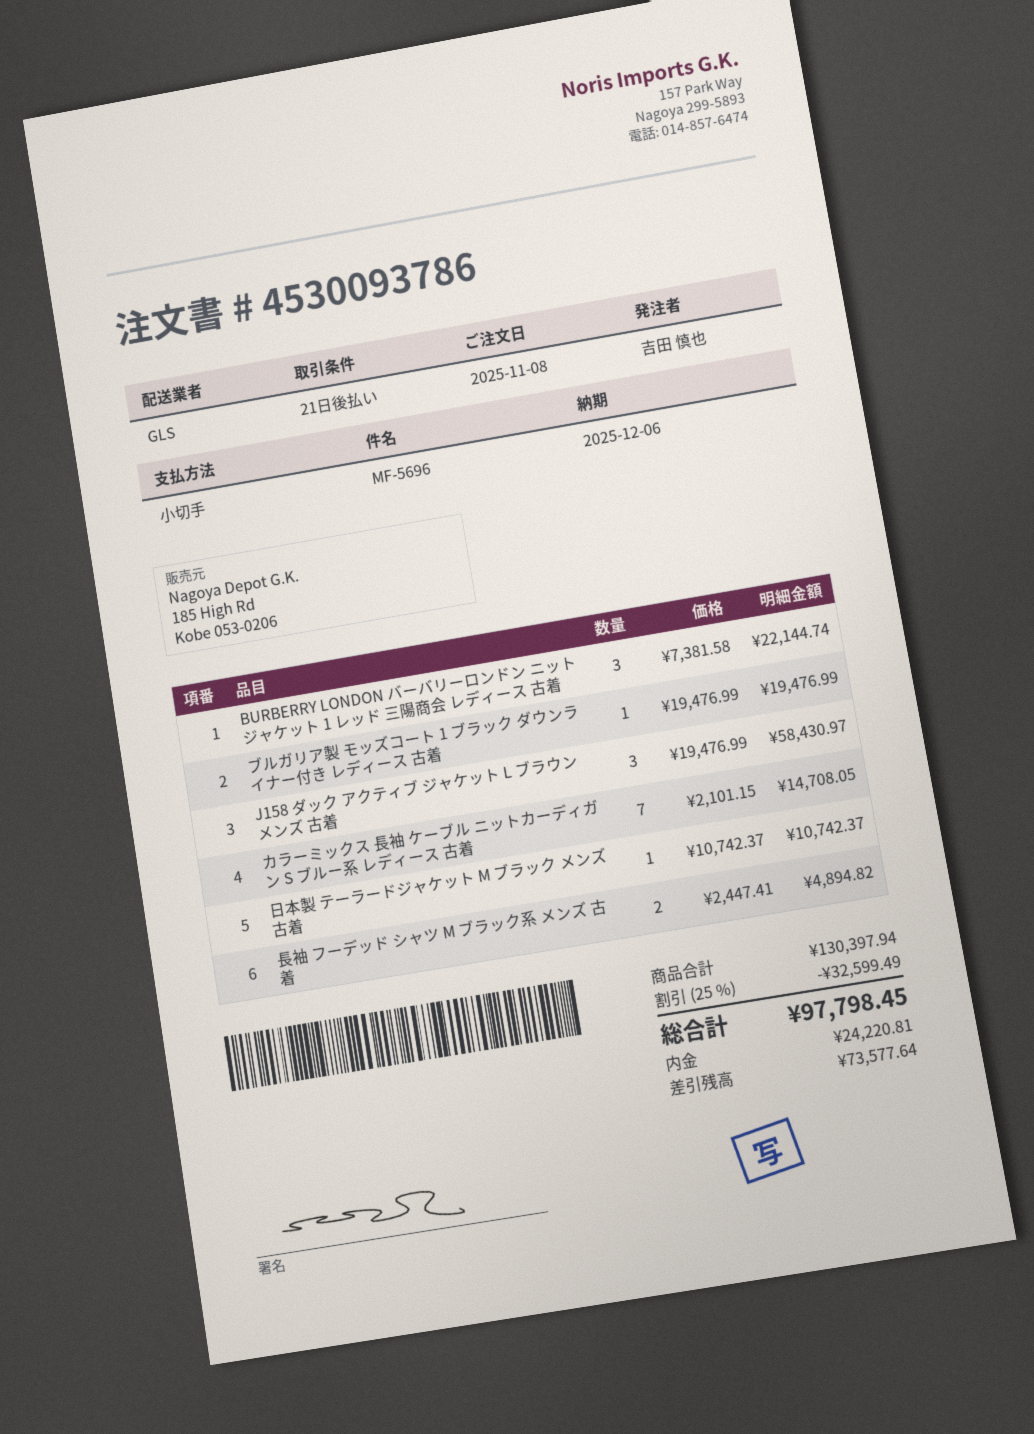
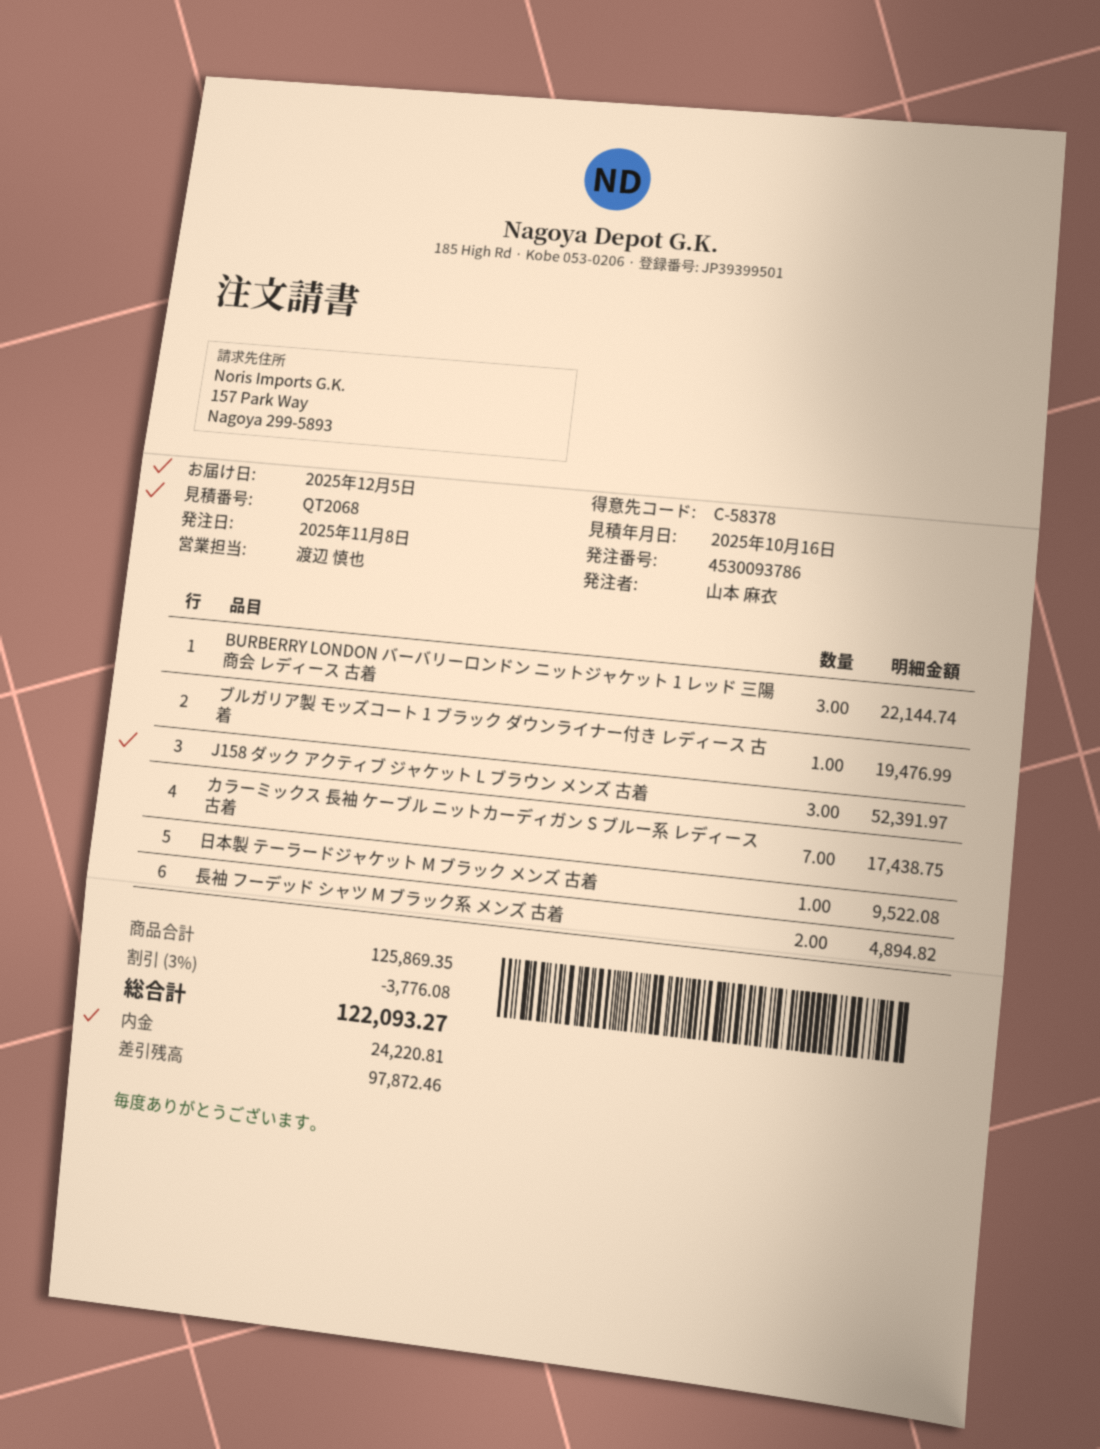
delivery date: 2025-12-06 -> 2025-12-05
ordered by: 吉田 慎也 -> 山本 麻衣
J158 ダック アクティブ ジャケット L ブラウン メンズ 古着: 3 for 58430.97 -> 3 for 52391.97
カラーミックス 長袖 ケーブル ニットカーディガン S ブルー系 レディース 古着: 7 for 14708.05 -> 7 for 17438.75
日本製 テーラードジャケット M ブラック メンズ 古着: 1 for 10742.37 -> 1 for 9522.08
subtotal: 130397.94 -> 125869.35
discount: 25% = 32599.49 -> 3% = 3776.08
total: 97798.45 -> 122093.27
balance: 73577.64 -> 97872.46

